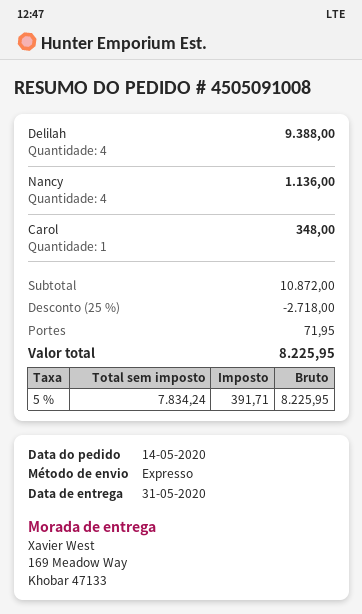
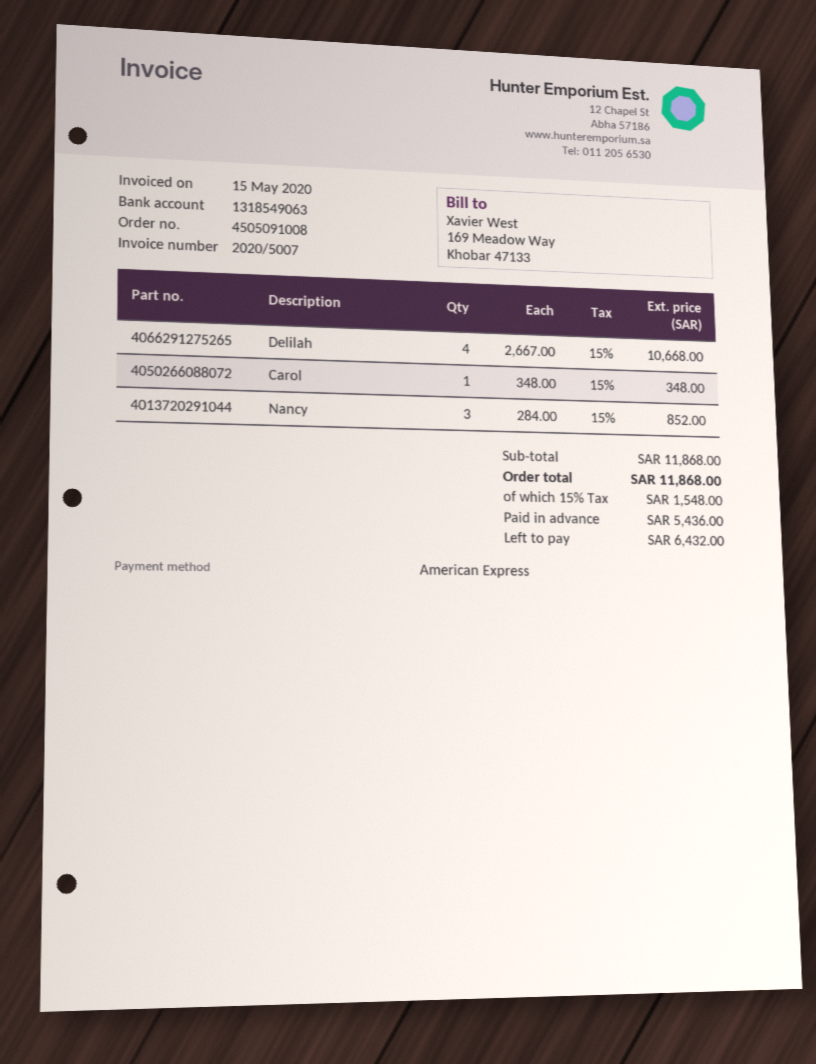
Delilah: 4 for 9388.00 -> 4 for 10668.00
Nancy: 4 for 1136.00 -> 3 for 852.00
subtotal: 10872.00 -> 11868.00
discount: 25% = 2718.00 -> none
shipping: 71.95 -> none
tax: 5% = 391.71 -> 15% = 1548.00
total: 8225.95 -> 11868.00

